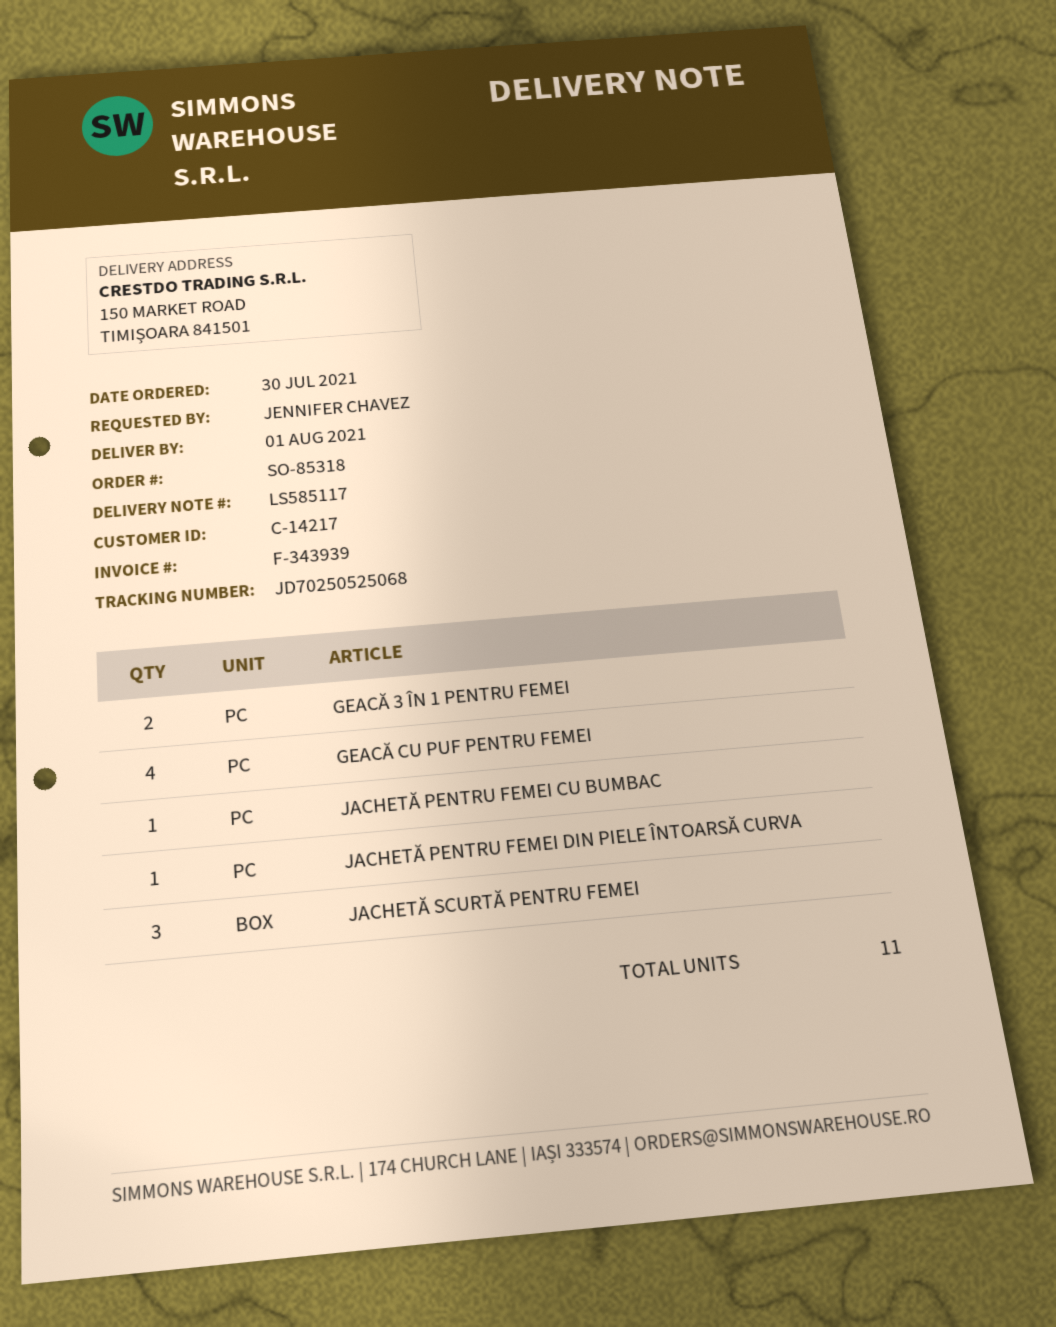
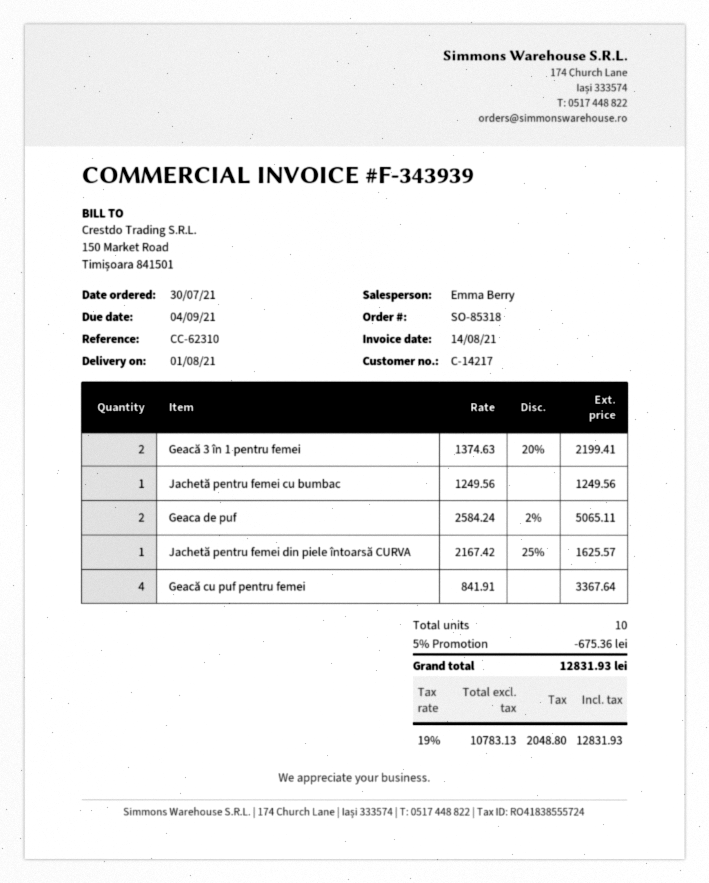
JACHETĂ SCURTĂ PENTRU FEMEI: 3 -> none
Geaca de puf: none -> 2
total quantity: 11 -> 10

